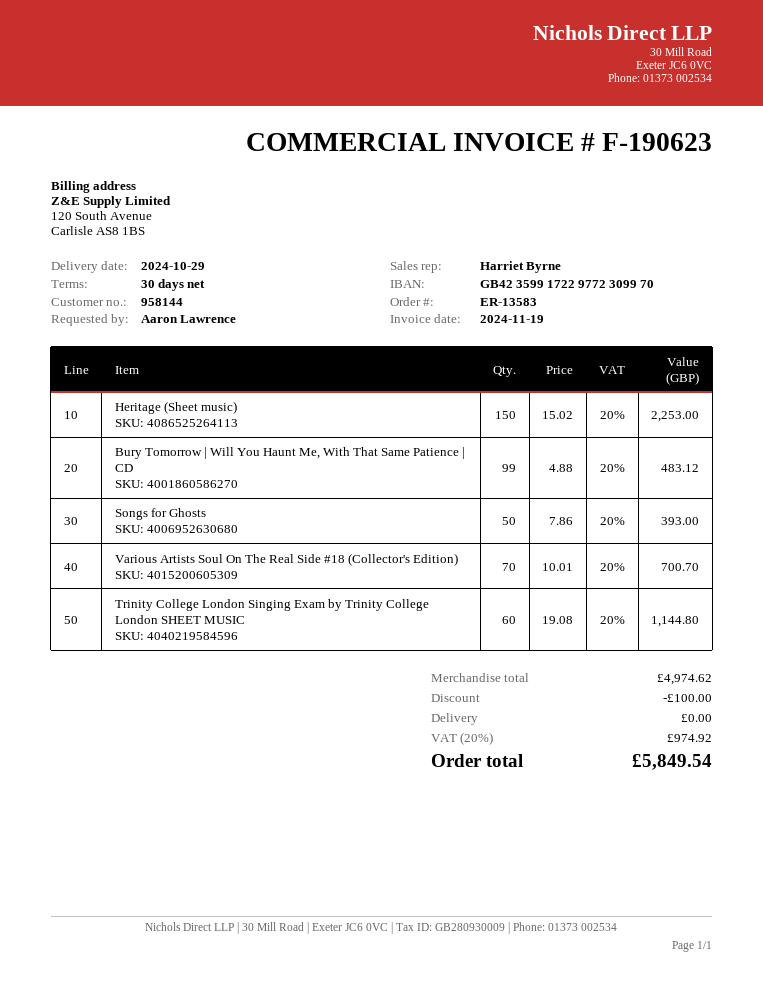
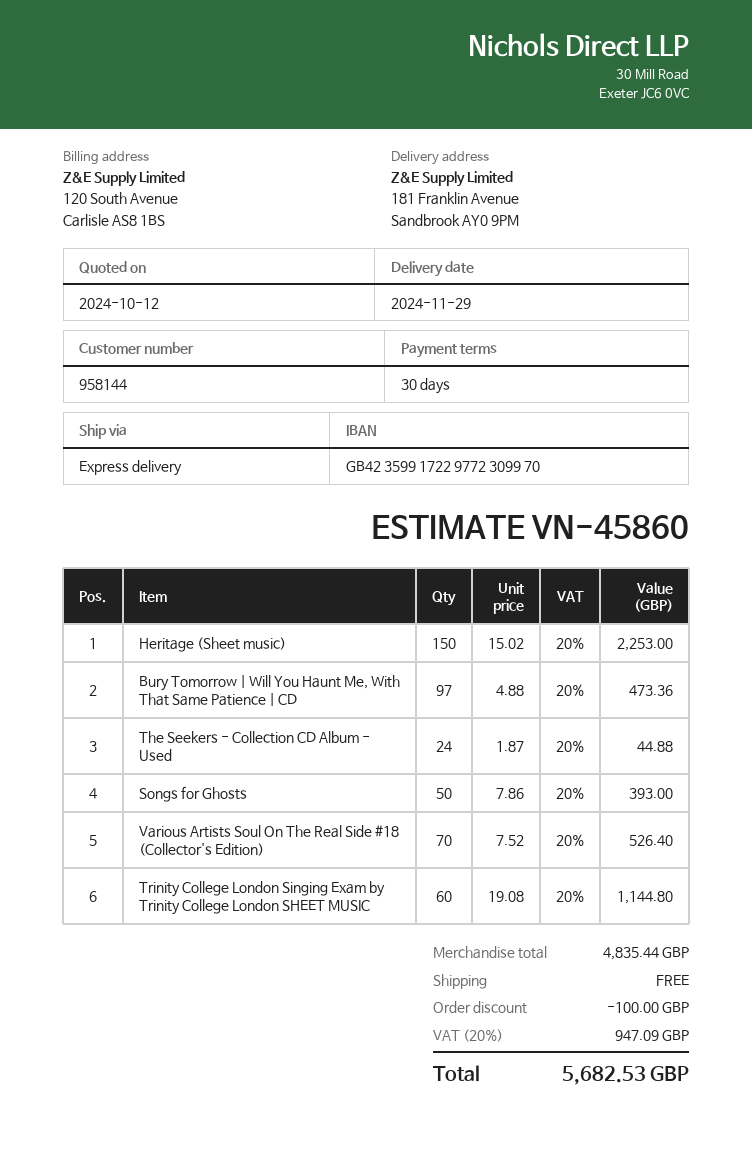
delivery date: 2024-10-29 -> 2024-11-29
Bury Tomorrow | Will You Haunt Me, With That Same Patience | CD: 99 x 4.88 = 483.12 -> 97 x 4.88 = 473.36
Various Artists Soul On The Real Side #18 (Collector's Edition): 70 x 10.01 = 700.70 -> 70 x 7.52 = 526.40
The Seekers - Collection CD Album - Used: none -> 24 x 1.87 = 44.88
subtotal: 4974.62 -> 4835.44
tax: 20% = 974.92 -> 20% = 947.09
total: 5849.54 -> 5682.53

